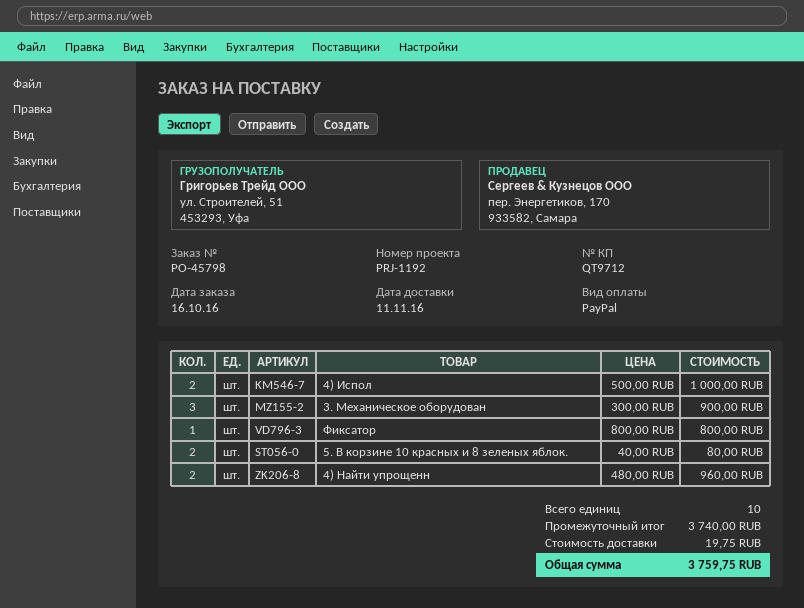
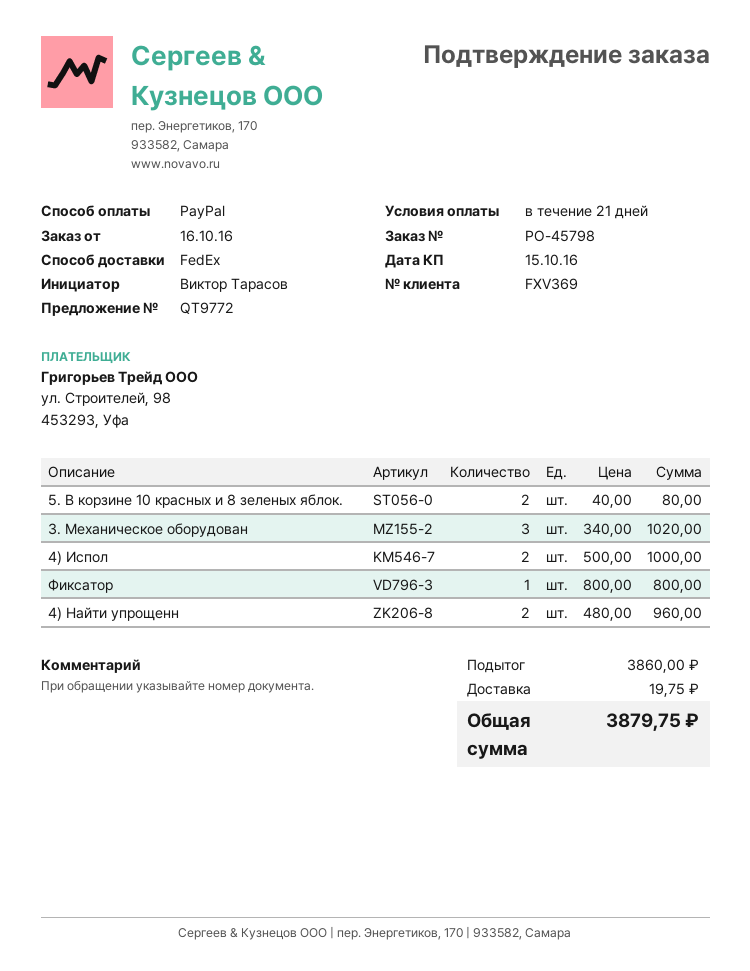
quote number: QT9712 -> QT9772
3. Механическое оборудован: 3 x 300.00 = 900.00 -> 3 x 340.00 = 1020.00
subtotal: 3740.00 -> 3860.00
total: 3759.75 -> 3879.75

